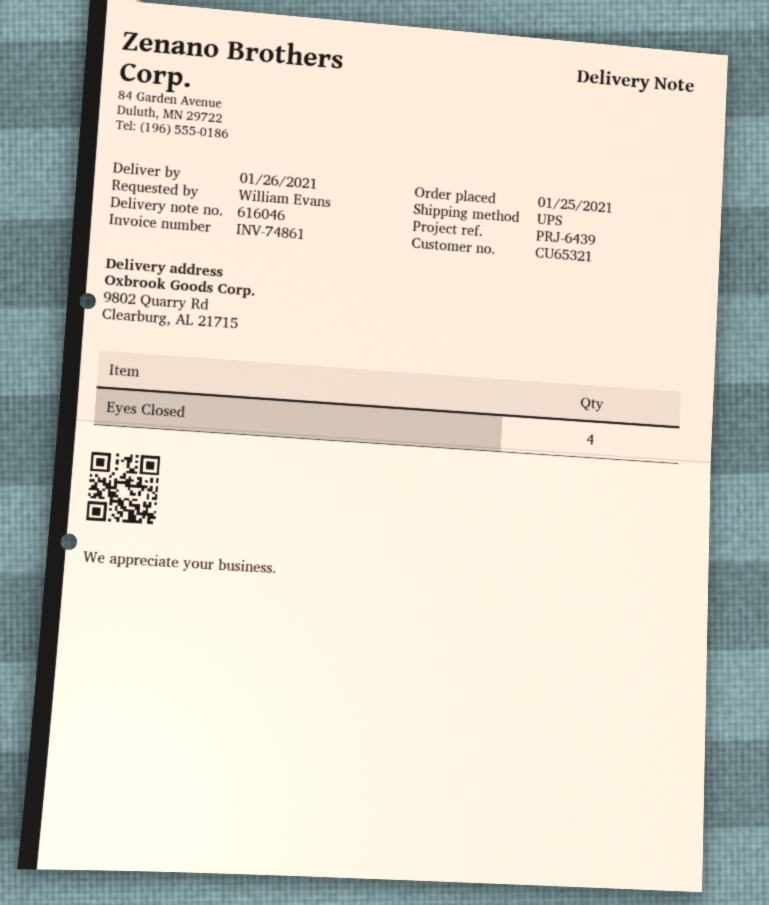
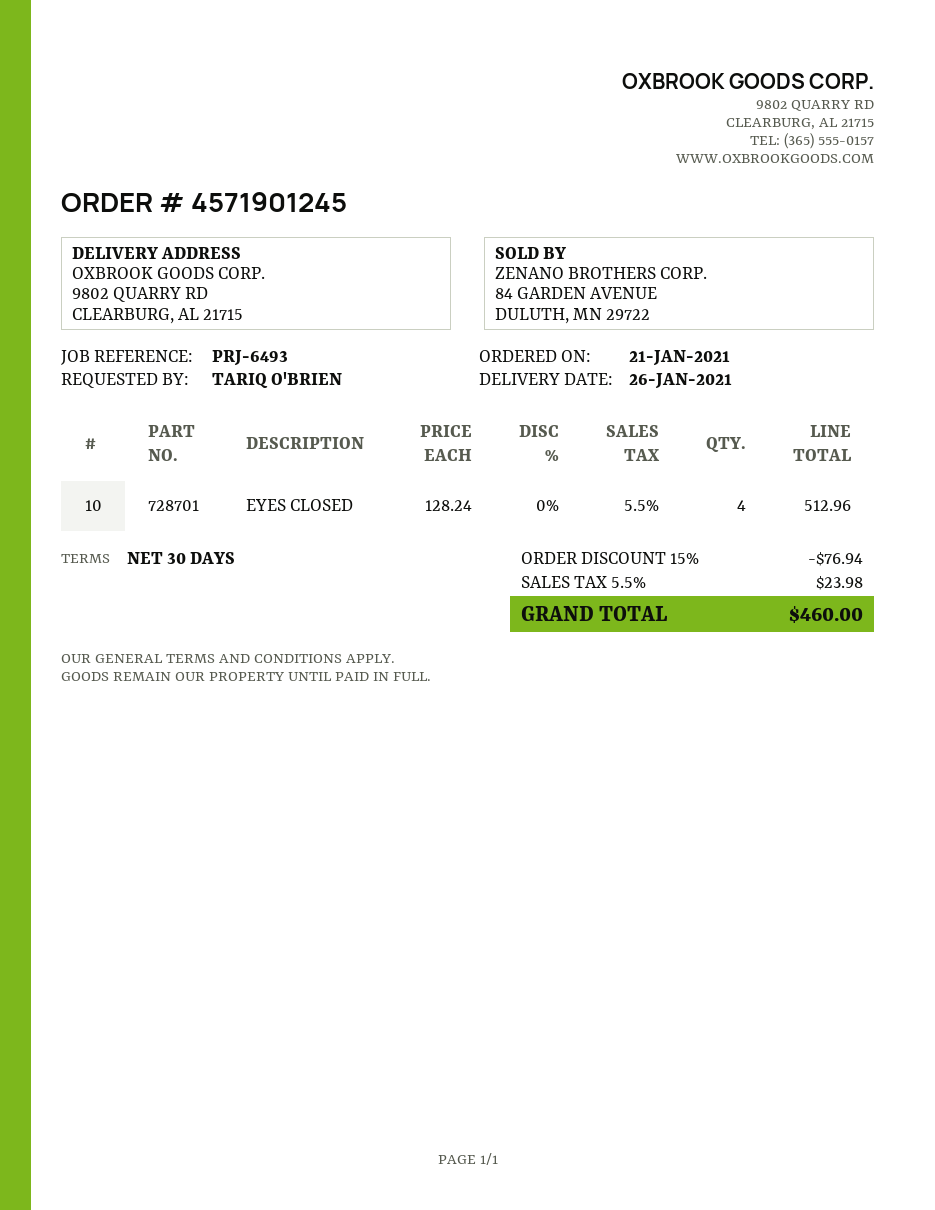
order date: 2021-01-25 -> 2021-01-21
reference: PRJ-6439 -> PRJ-6493
ordered by: William Evans -> TARIQ O'BRIEN

